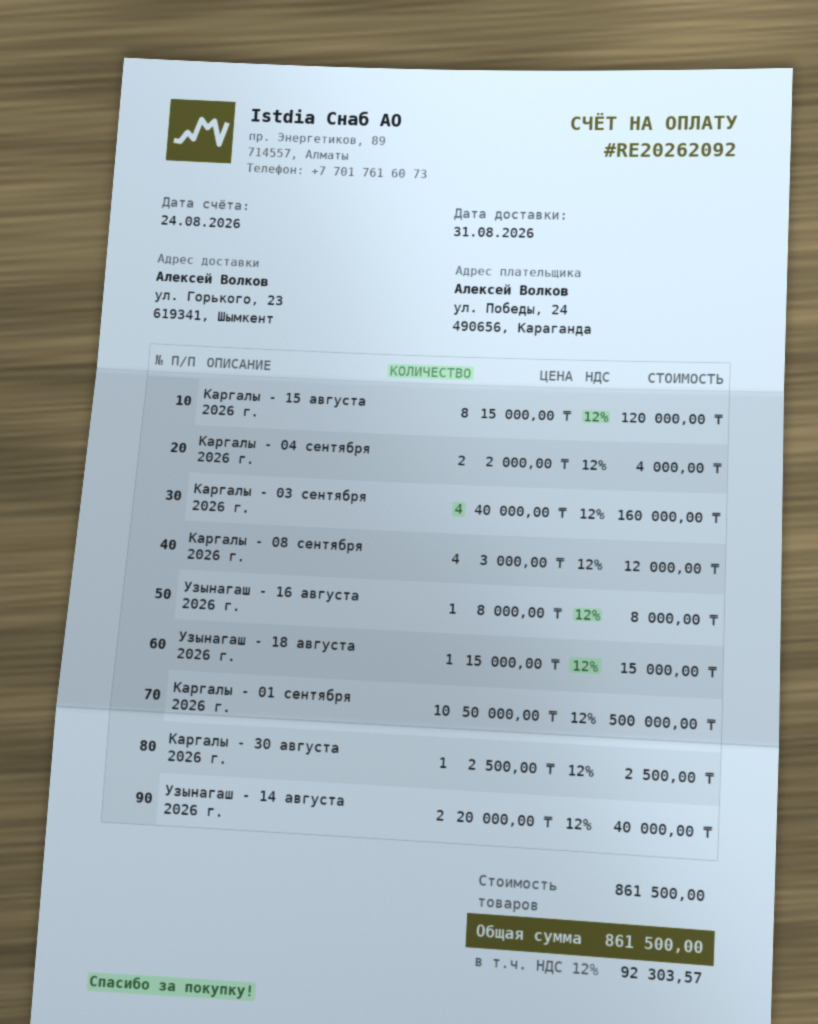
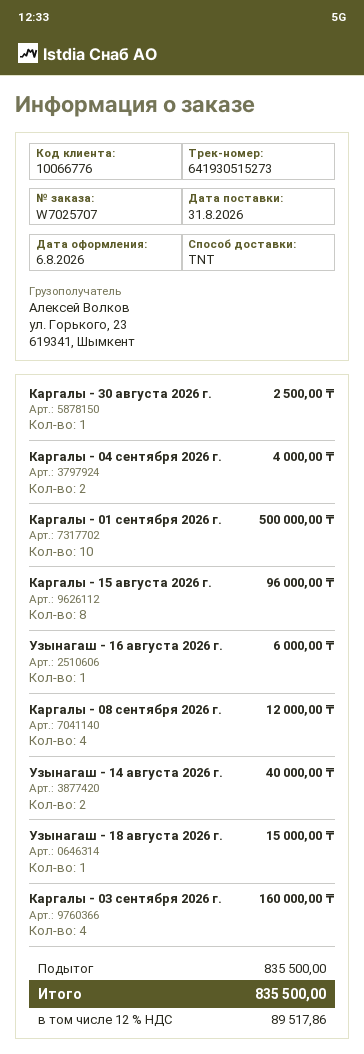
Каргалы - 15 августа 2026 г.: 8 for 120000.00 -> 8 for 96000.00
Узынагаш - 16 августа 2026 г.: 1 for 8000.00 -> 1 for 6000.00
subtotal: 861500.00 -> 835500.00
tax: 12% = 92303.57 -> 12% = 89517.86
total: 861500.00 -> 835500.00

